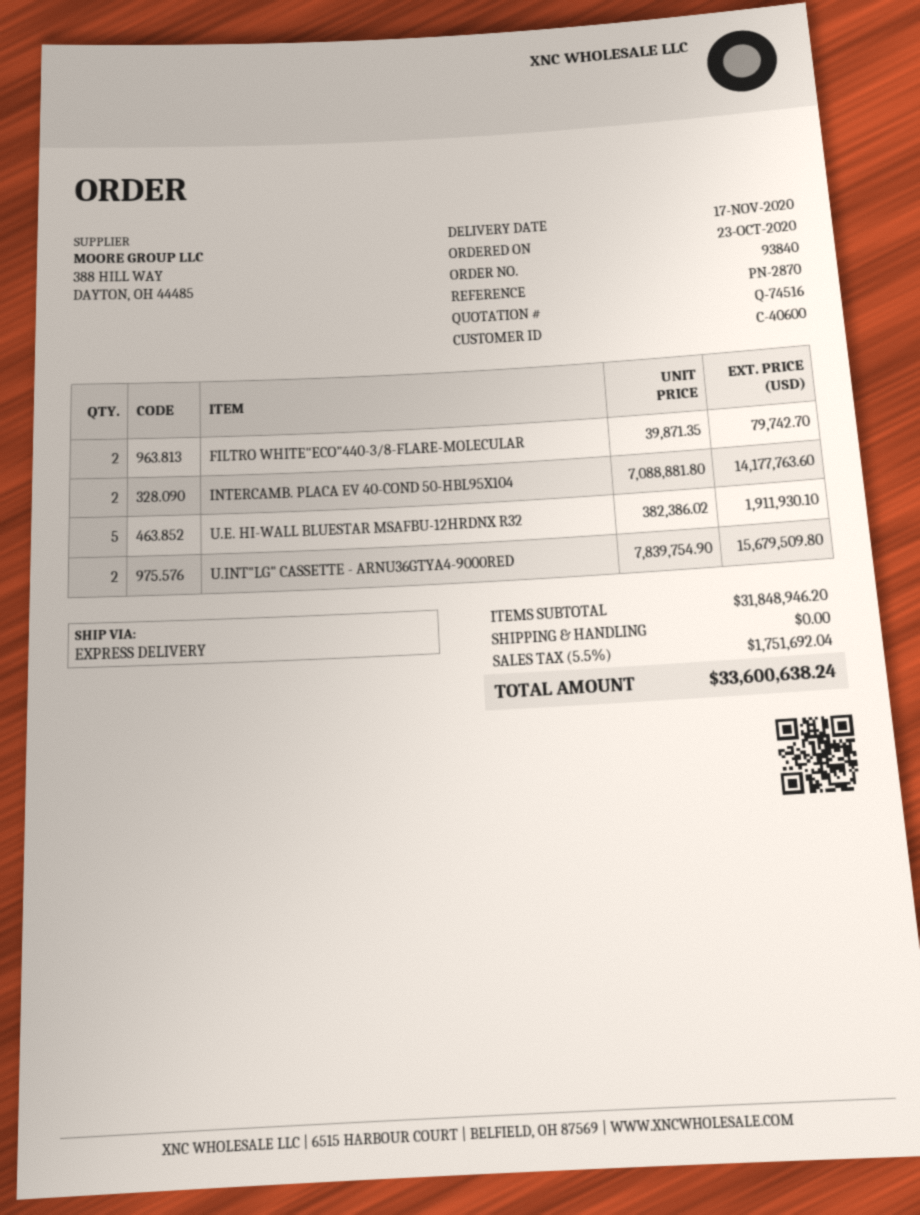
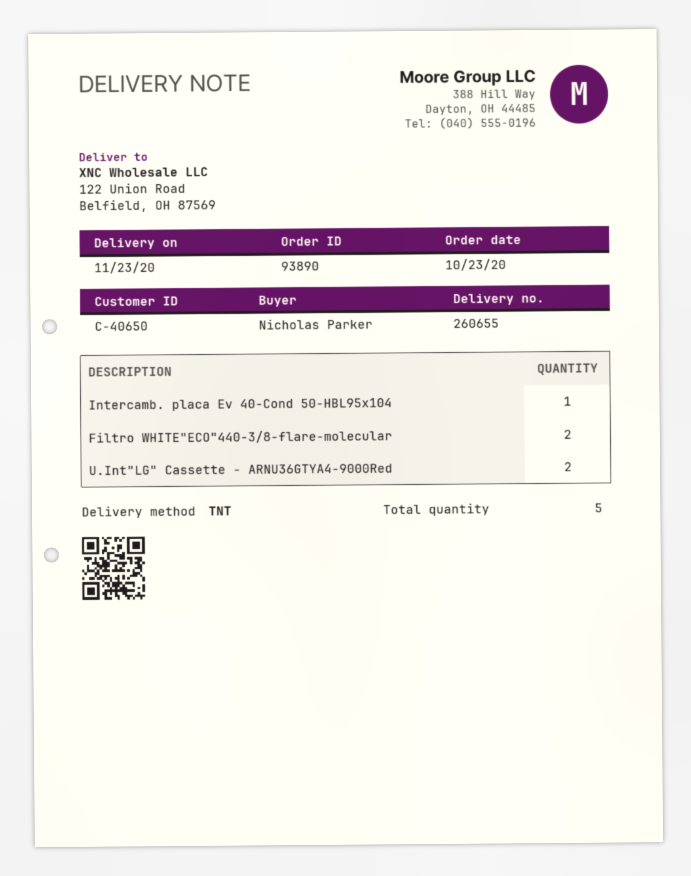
order number: 93840 -> 93890
delivery date: 2020-11-17 -> 2020-11-23
customer number: C-40600 -> C-40650
shipping method: express -> TNT
INTERCAMB. PLACA EV 40-COND 50-HBL95X104: 2 -> 1
U.E. HI-WALL BLUESTAR MSAFBU-12HRDNX R32: 5 -> none

